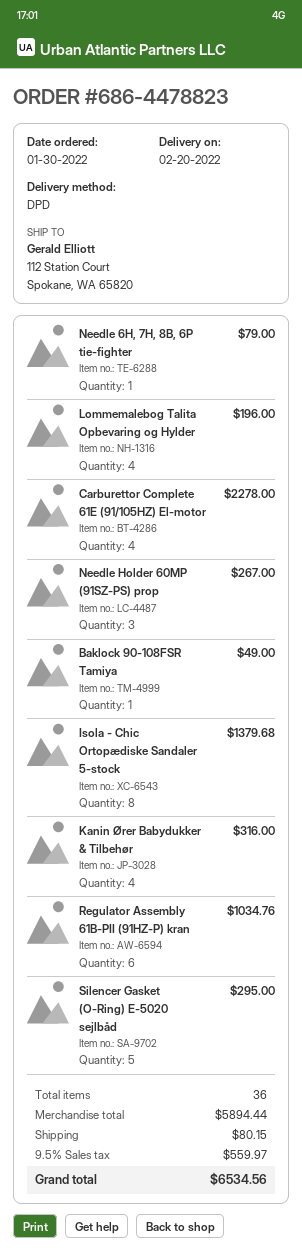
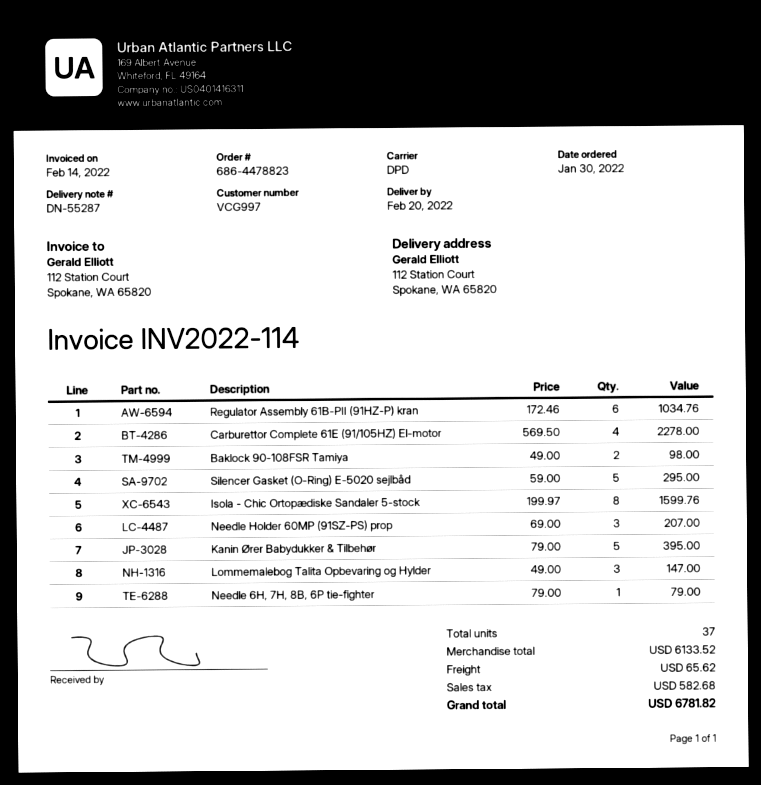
Lommemalebog Talita Opbevaring og Hylder: 4 for 196.00 -> 3 for 147.00
Needle Holder 60MP (91SZ-PS) prop: 3 for 267.00 -> 3 for 207.00
Baklock 90-108FSR Tamiya: 1 for 49.00 -> 2 for 98.00
Isola - Chic Ortopædiske Sandaler 5-stock: 8 for 1379.68 -> 8 for 1599.76
Kanin Ører Babydukker & Tilbehør: 4 for 316.00 -> 5 for 395.00
total quantity: 36 -> 37
subtotal: 5894.44 -> 6133.52
shipping: 80.15 -> 65.62
tax: 559.97 -> 582.68
total: 6534.56 -> 6781.82

